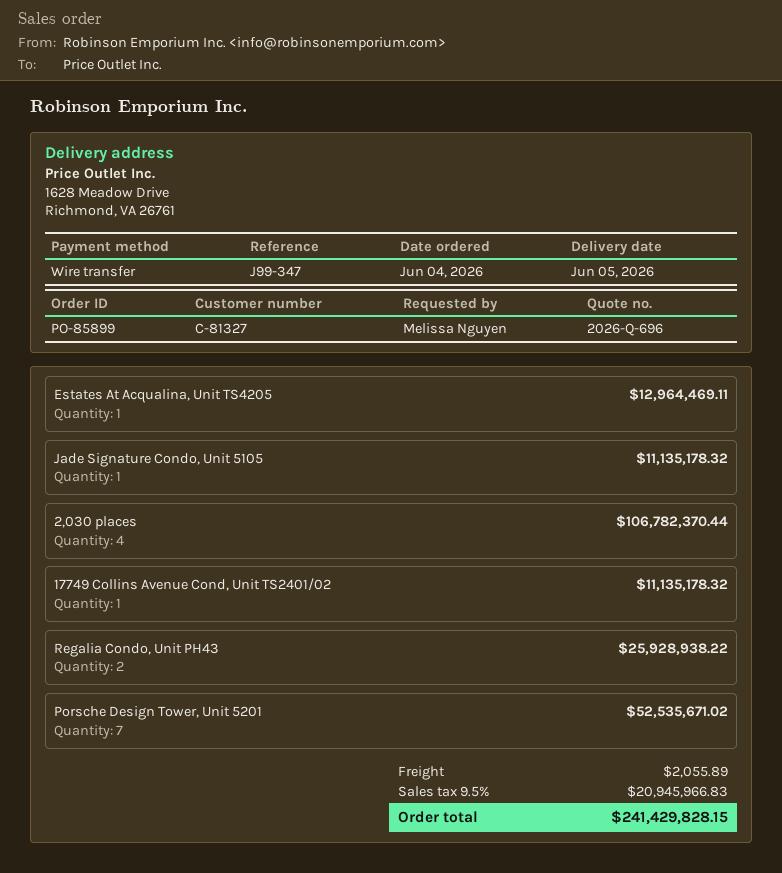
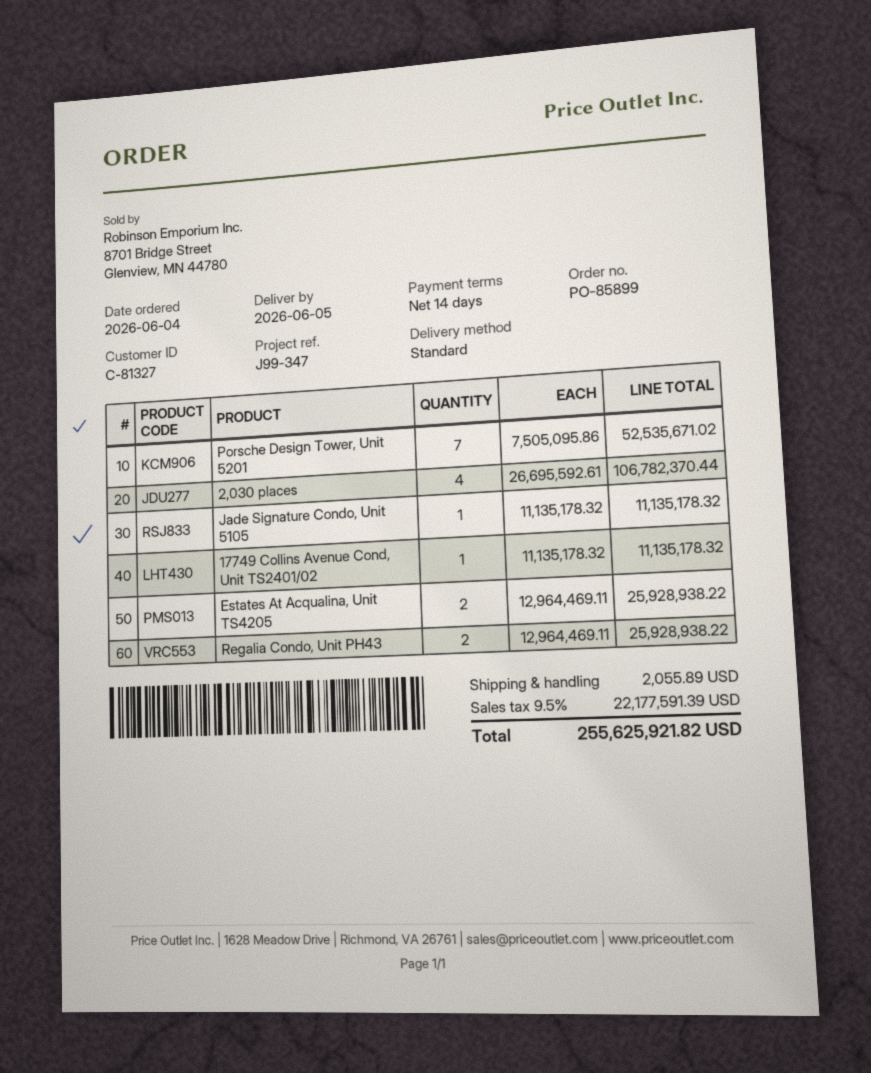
Estates At Acqualina, Unit TS4205: 1 for 12964469.11 -> 2 for 25928938.22
tax: 9.5% = 20945966.83 -> 9.5% = 22177591.39
total: 241429828.15 -> 255625921.82

